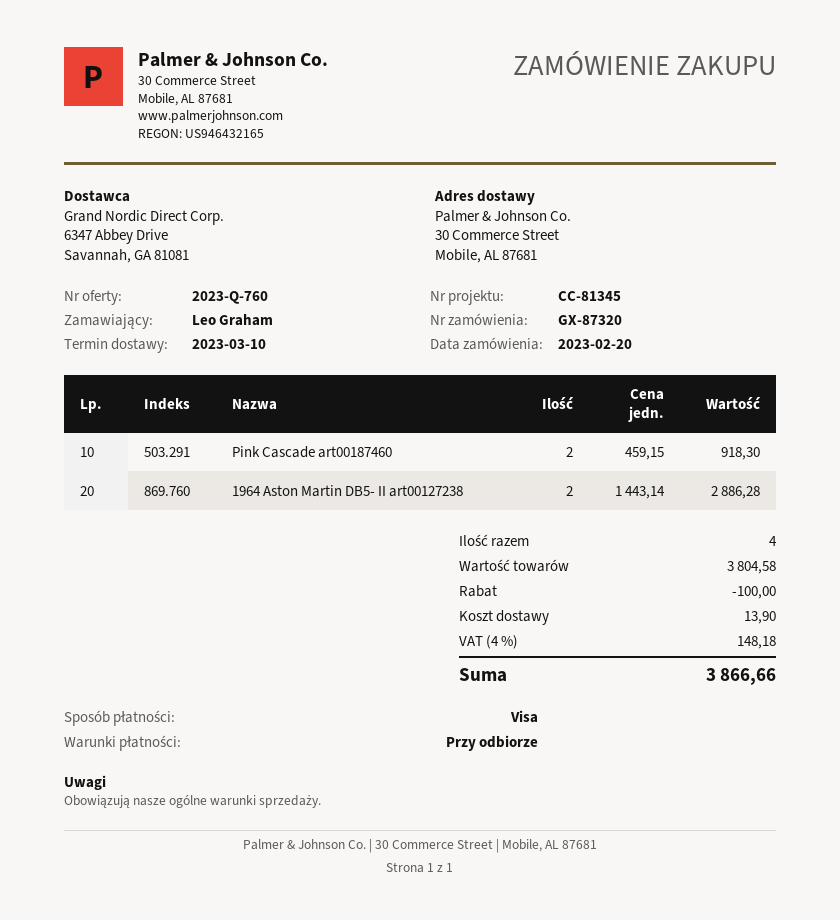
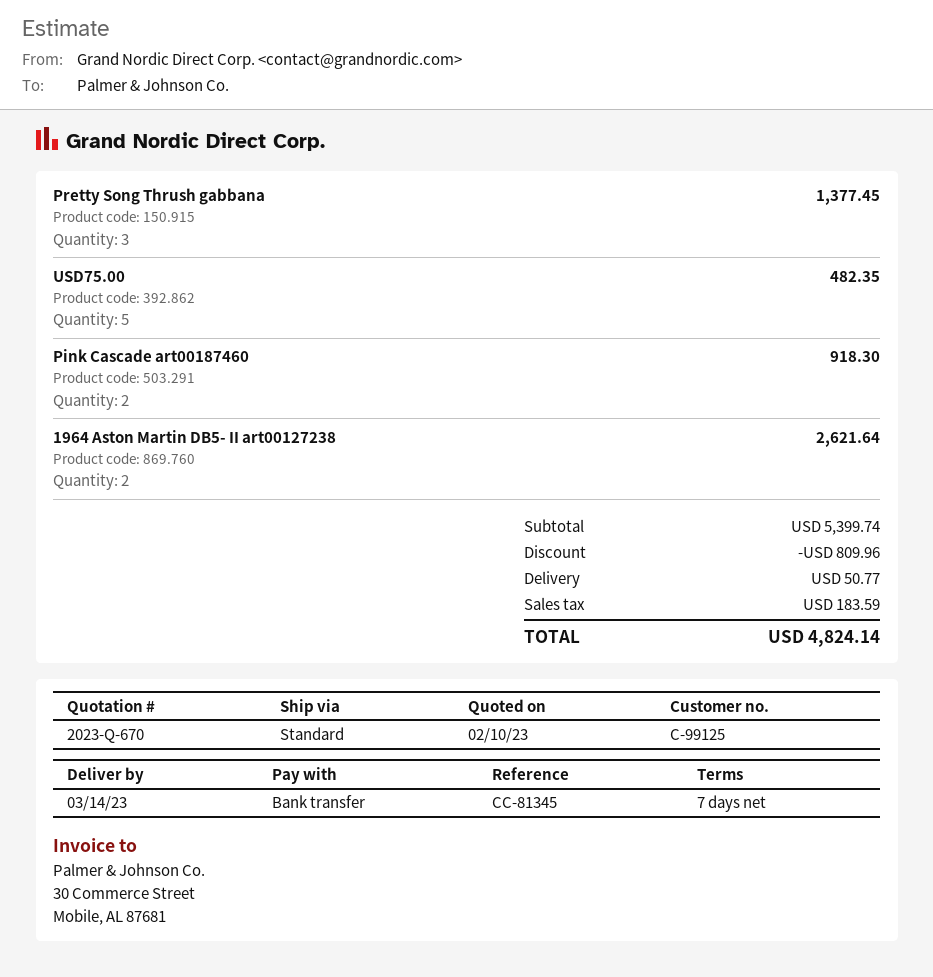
quote number: 2023-Q-760 -> 2023-Q-670
delivery date: 2023-03-10 -> 2023-03-14
payment terms: on receipt -> 7 days
payment method: Visa -> bank transfer
1964 Aston Martin DB5- II art00127238: 2 for 2886.28 -> 2 for 2621.64
Pretty Song Thrush gabbana: none -> 3 for 1377.45
USD75.00: none -> 5 for 482.35
subtotal: 3804.58 -> 5399.74
discount: 100.00 -> 809.96
shipping: 13.90 -> 50.77
tax: 148.18 -> 183.59
total: 3866.66 -> 4824.14

